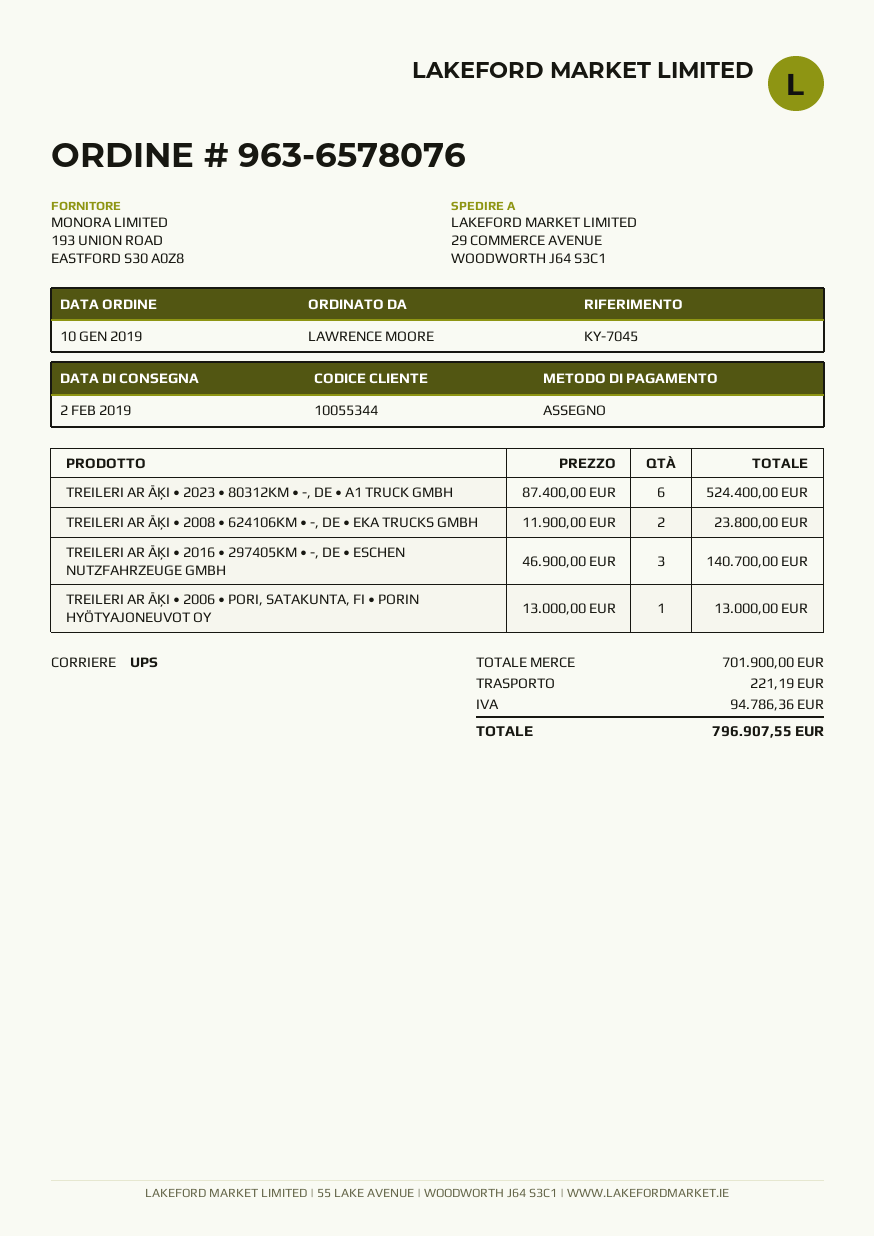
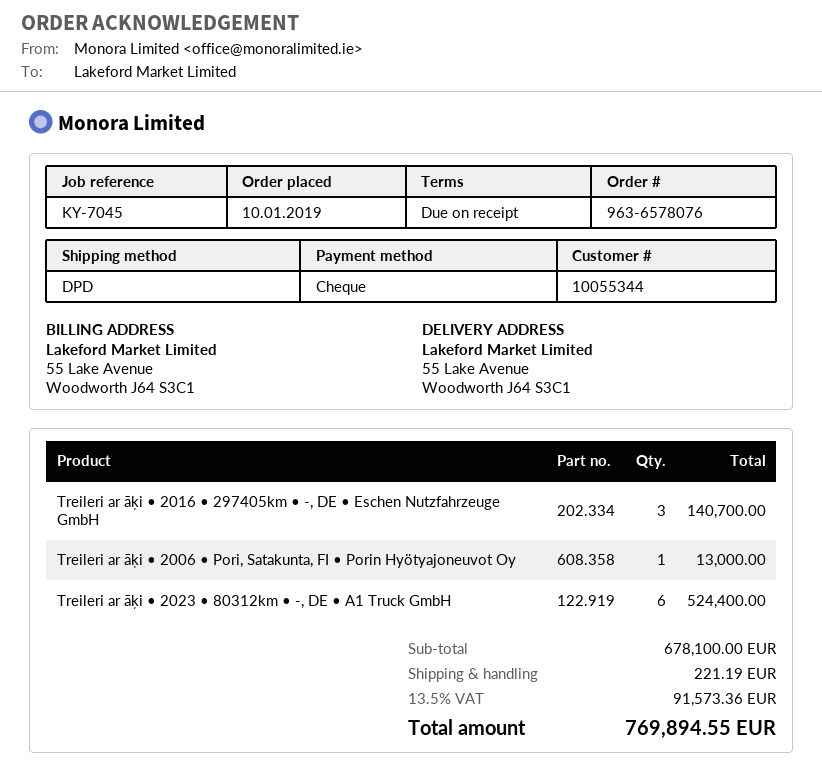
shipping method: UPS -> DPD
ship to: 29 COMMERCE AVENUE, WOODWORTH J64 S3C1 -> 55 Lake Avenue, Woodworth J64 S3C1
TREILERI AR ĀĶI • 2008 • 624106KM • -, DE • EKA TRUCKS GMBH: 2 for 23800.00 -> none
subtotal: 701900.00 -> 678100.00
tax: 94786.36 -> 91573.36
total: 796907.55 -> 769894.55

